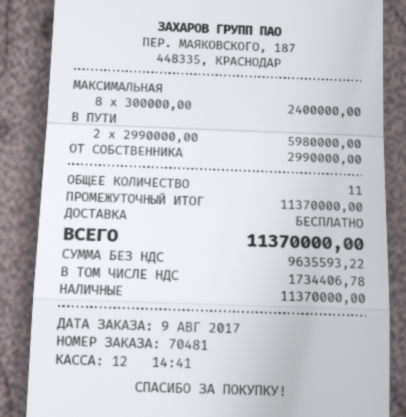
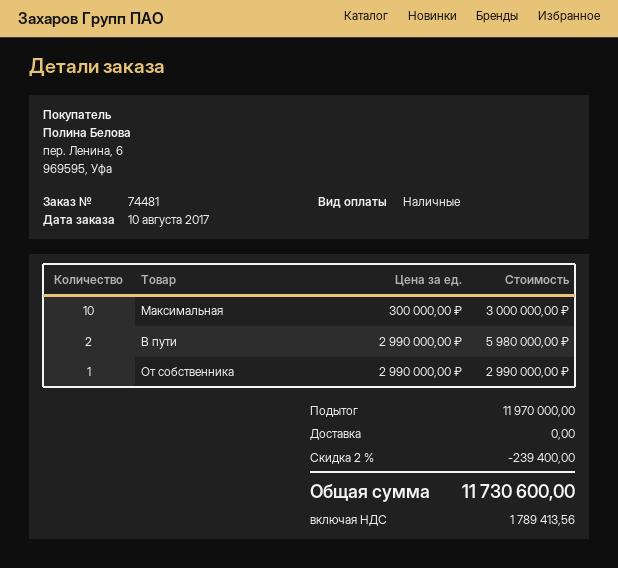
order number: 70481 -> 74481
order date: 2017-08-09 -> 2017-08-10
МАКСИМАЛЬНАЯ: 8 x 300000.00 = 2400000.00 -> 10 x 300000.00 = 3000000.00
subtotal: 11370000.00 -> 11970000.00
discount: none -> 2% = 239400.00
tax: 1734406.78 -> 1789413.56
total: 11370000.00 -> 11730600.00

